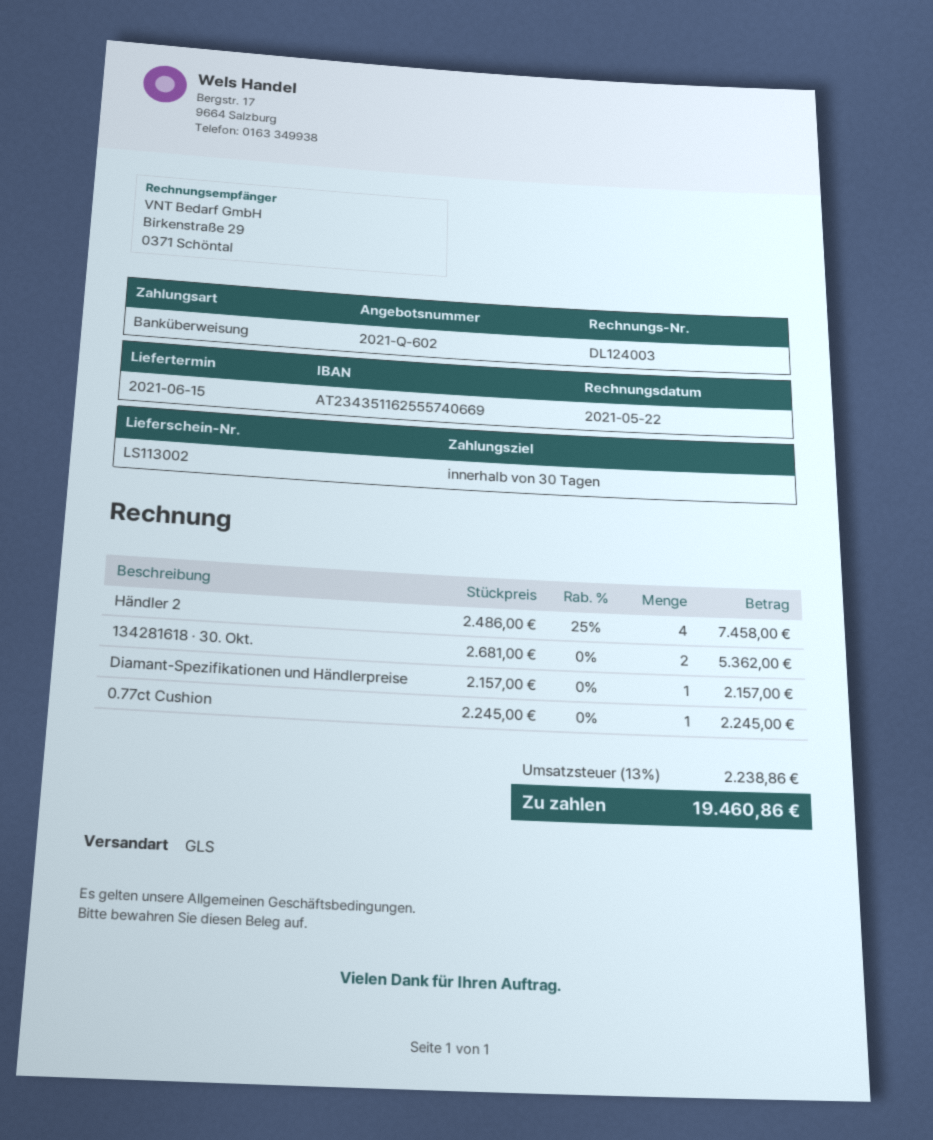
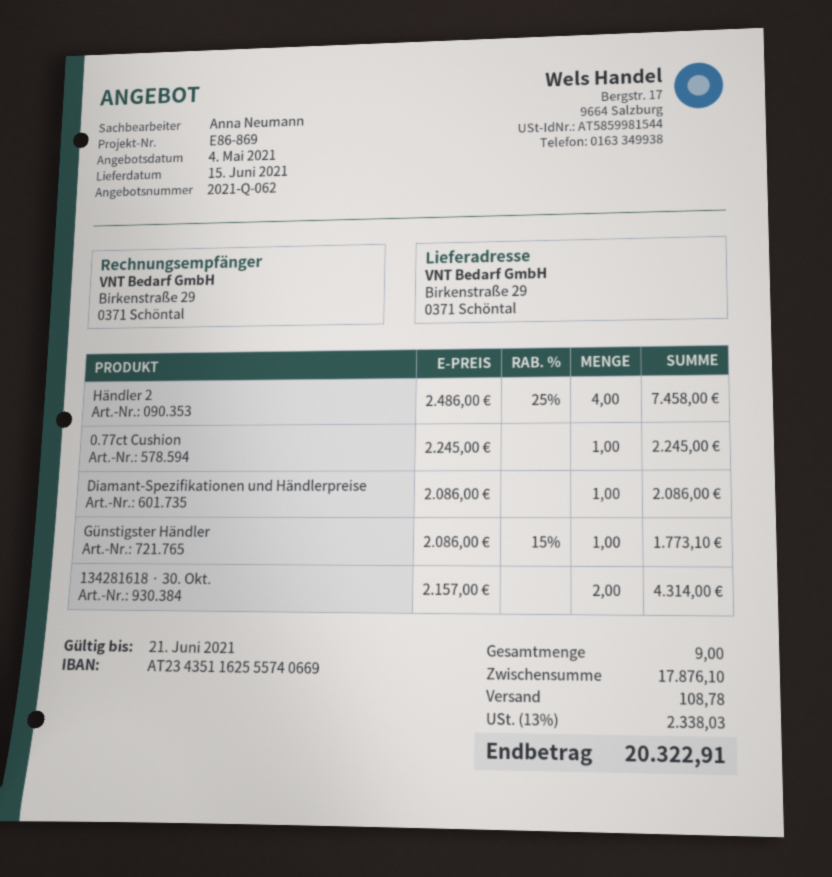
quote number: 2021-Q-602 -> 2021-Q-062
134281618 · 30. Okt.: 2 x 2681.00 = 5362.00 -> 2 x 2157.00 = 4314.00
Diamant-Spezifikationen und Händlerpreise: 1 x 2157.00 = 2157.00 -> 1 x 2086.00 = 2086.00
Günstigster Händler: none -> 1 x 2086.00 - 15% = 1773.10
shipping: none -> 108.78
tax: 13% = 2238.86 -> 13% = 2338.03
total: 19460.86 -> 20322.91

